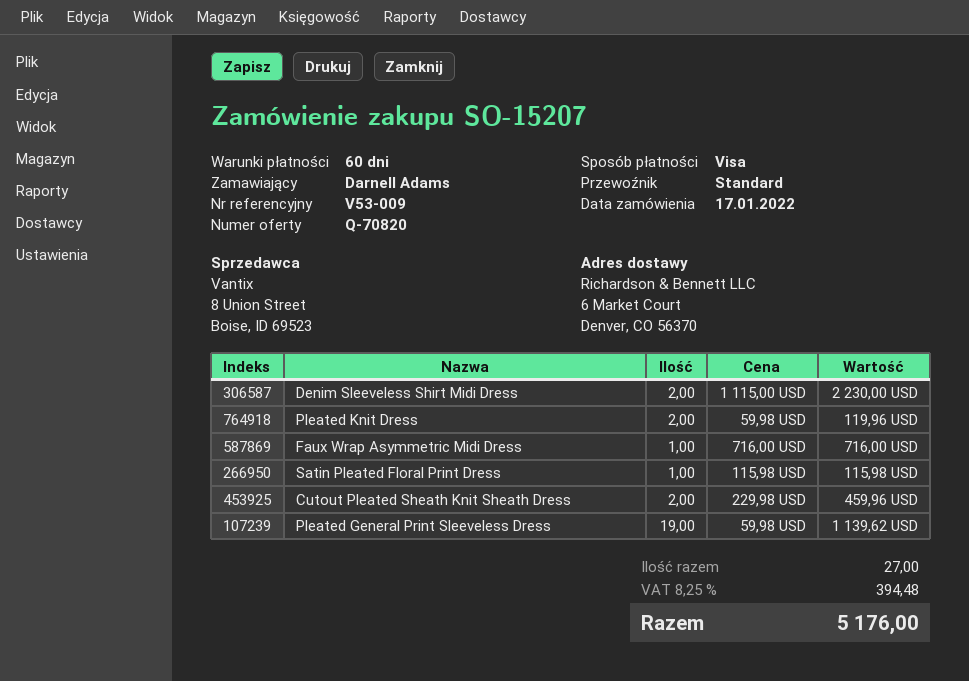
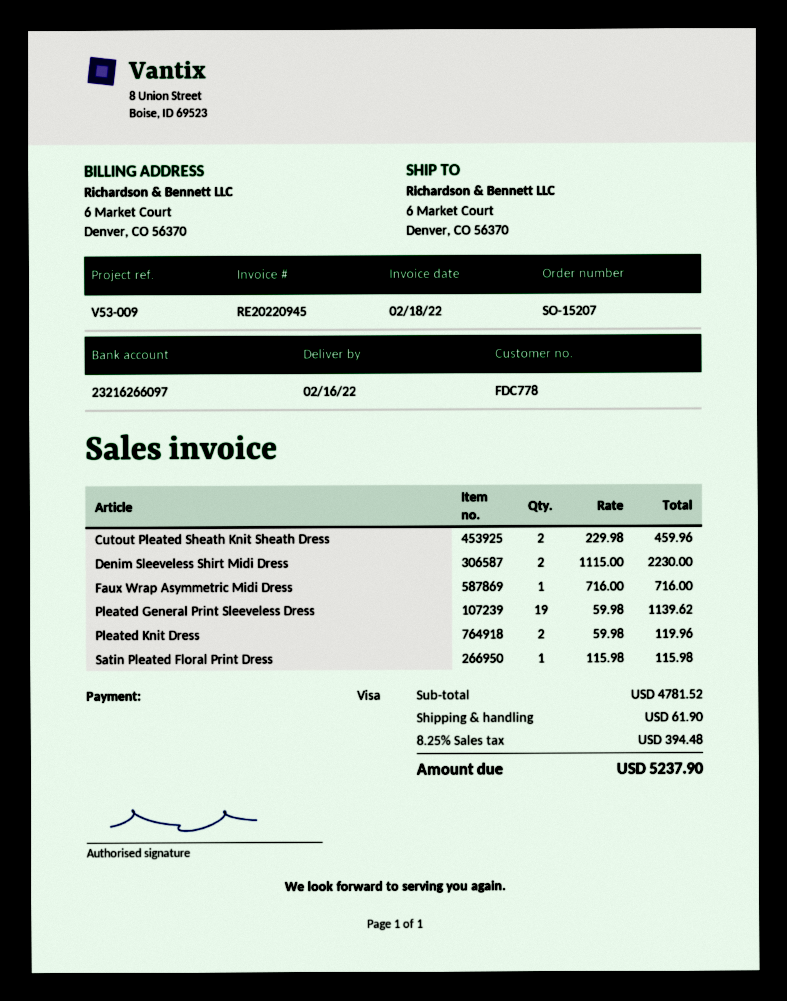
shipping: none -> 61.90
total: 5176.00 -> 5237.90

